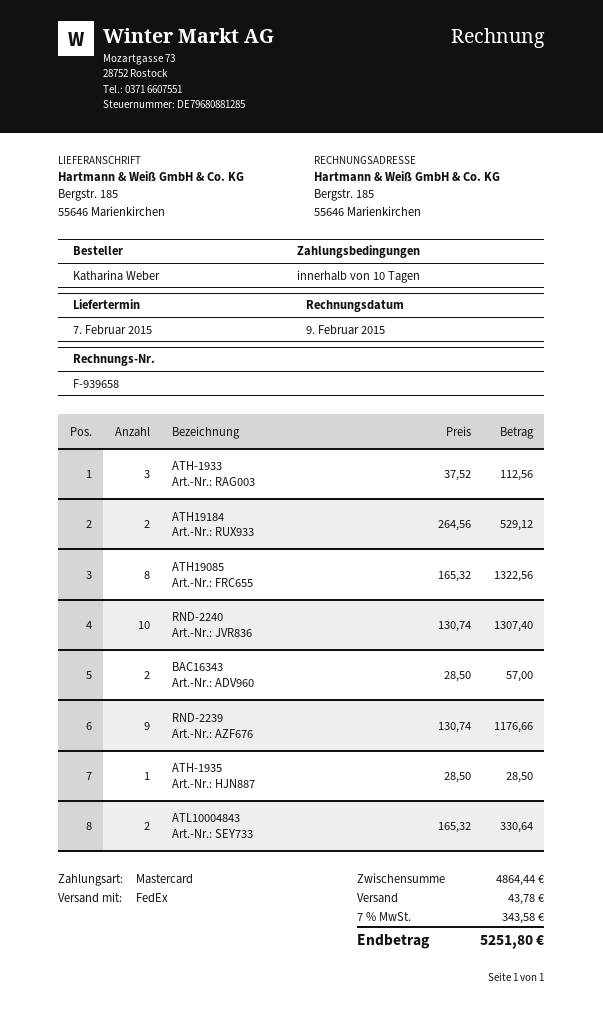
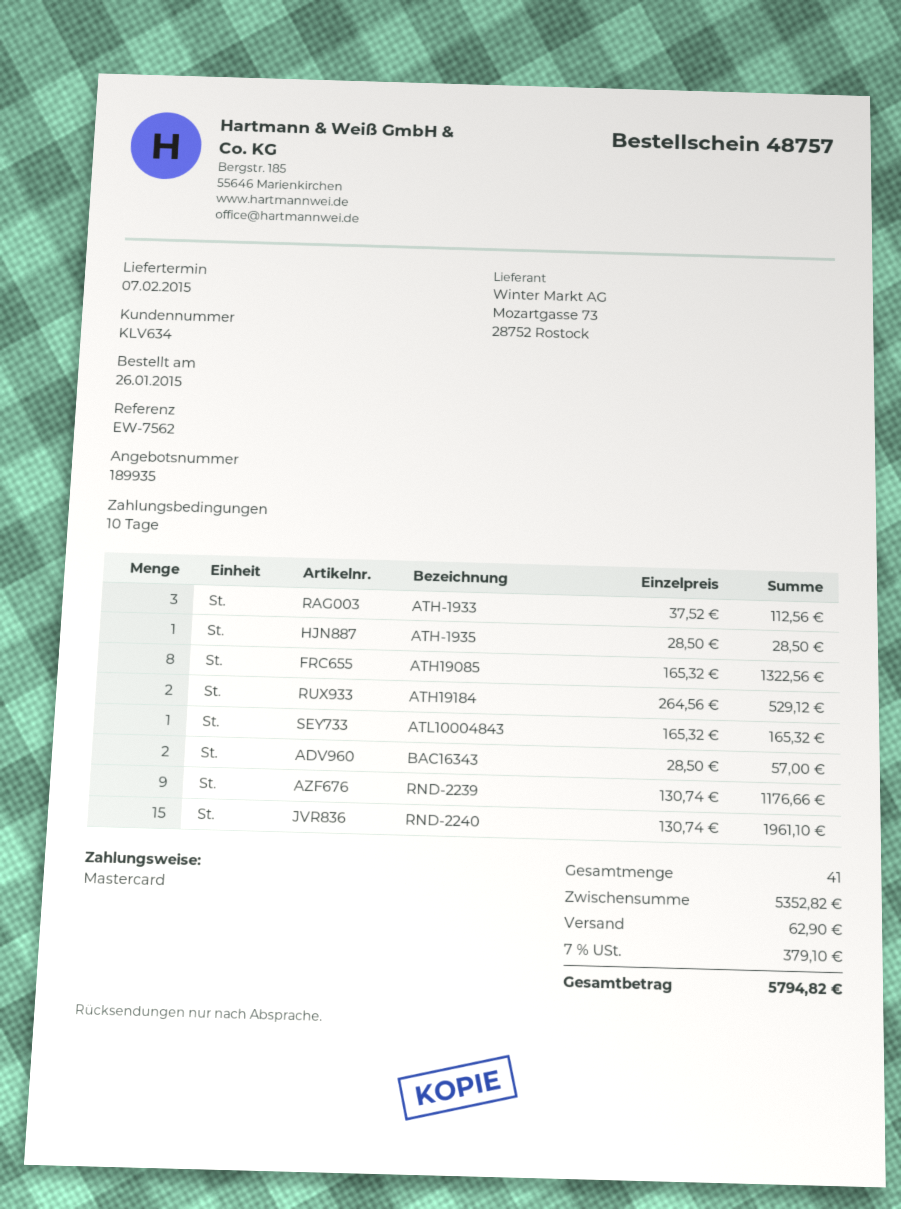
RND-2240: 10 x 130.74 = 1307.40 -> 15 x 130.74 = 1961.10
ATL10004843: 2 x 165.32 = 330.64 -> 1 x 165.32 = 165.32
subtotal: 4864.44 -> 5352.82
shipping: 43.78 -> 62.90
tax: 7% = 343.58 -> 7% = 379.10
total: 5251.80 -> 5794.82

